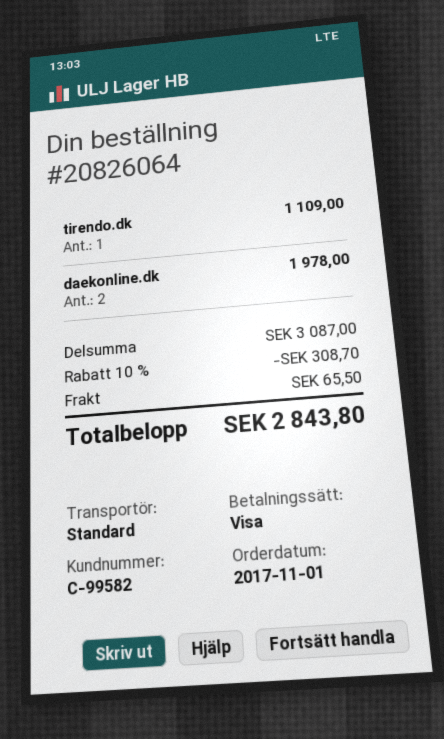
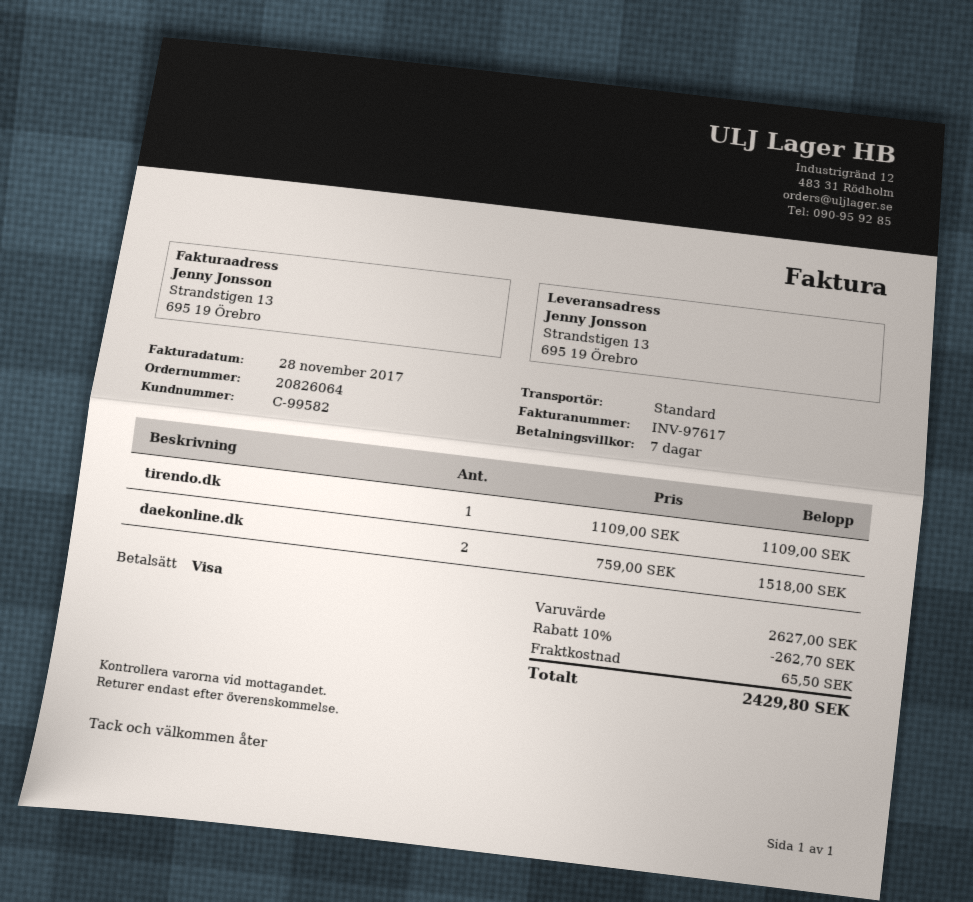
daekonline.dk: 2 for 1978.00 -> 2 for 1518.00
subtotal: 3087.00 -> 2627.00
discount: 10% = 308.70 -> 10% = 262.70
total: 2843.80 -> 2429.80

